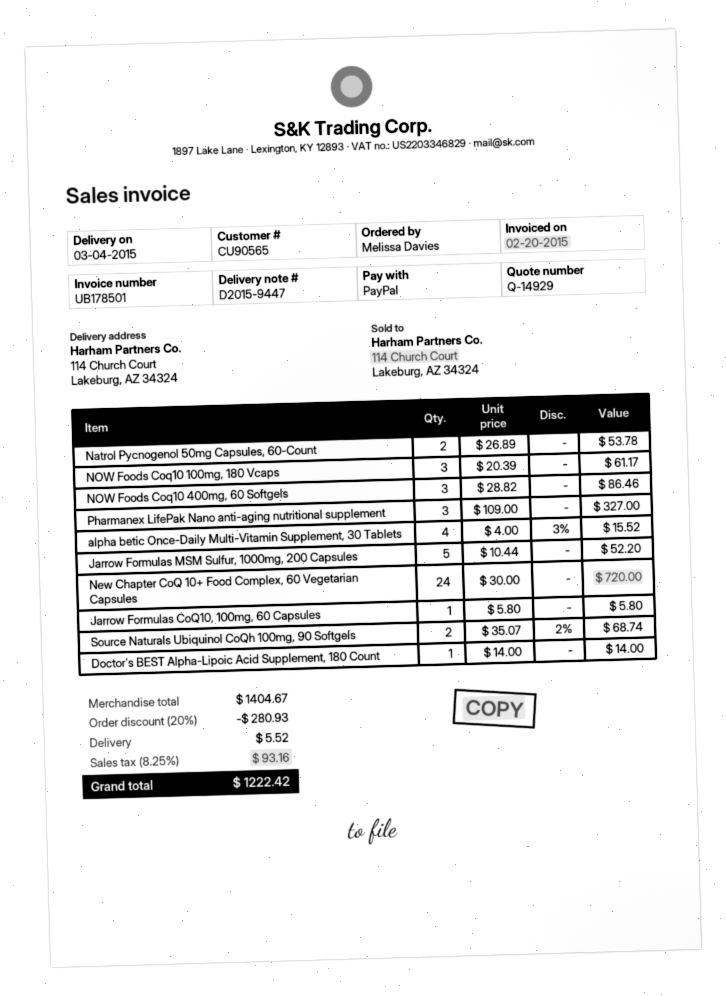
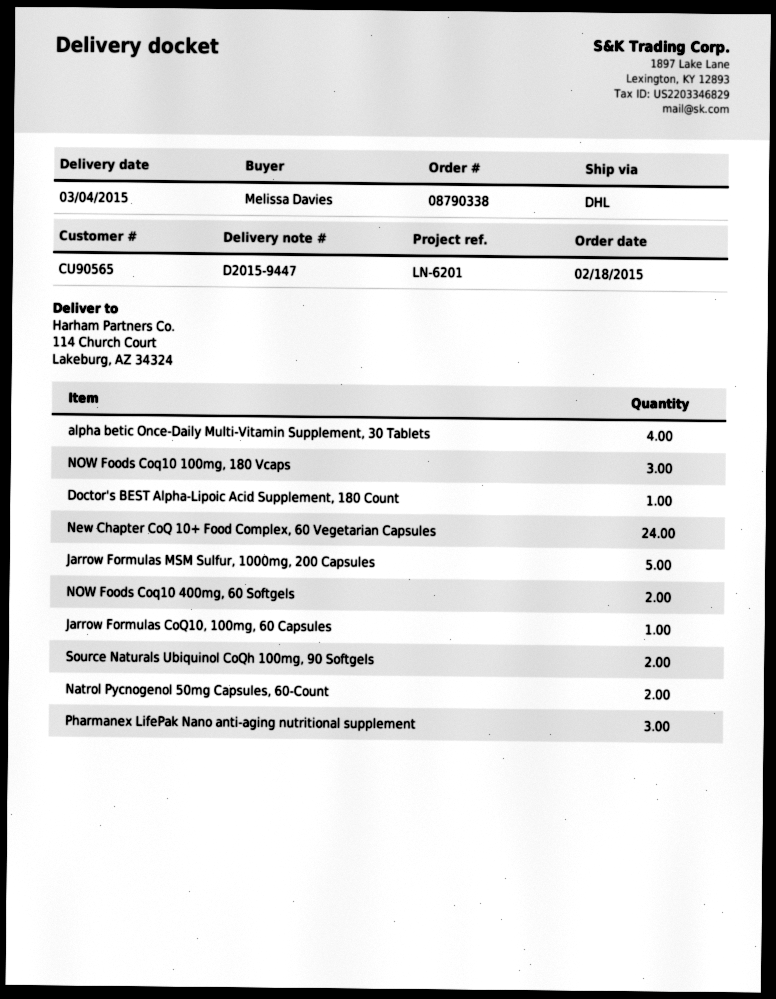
NOW Foods Coq10 400mg, 60 Softgels: 3 -> 2

